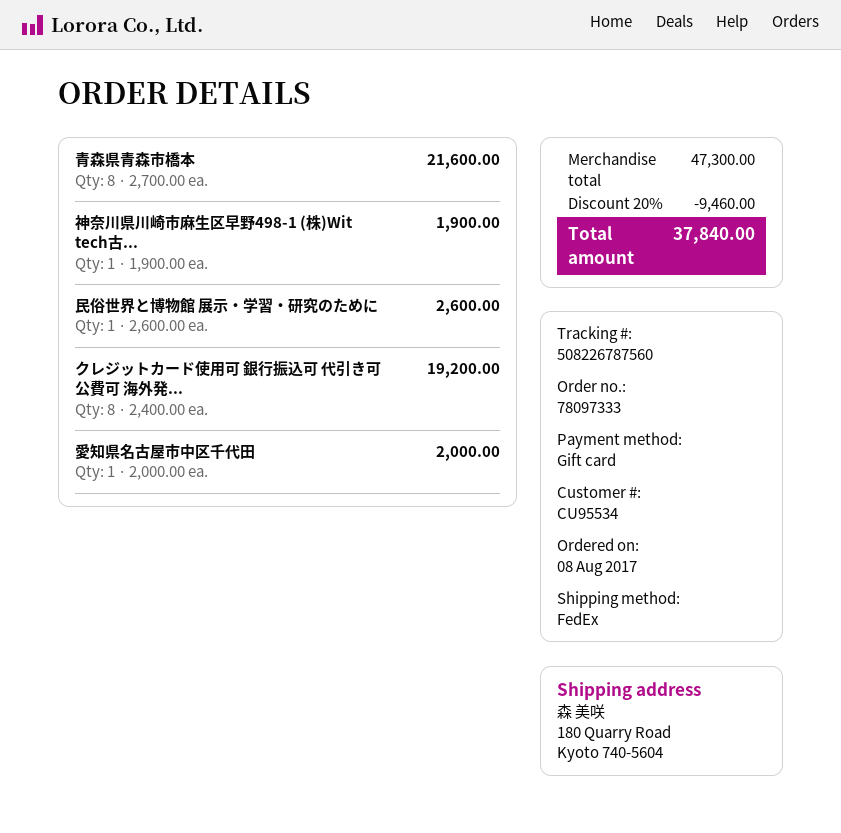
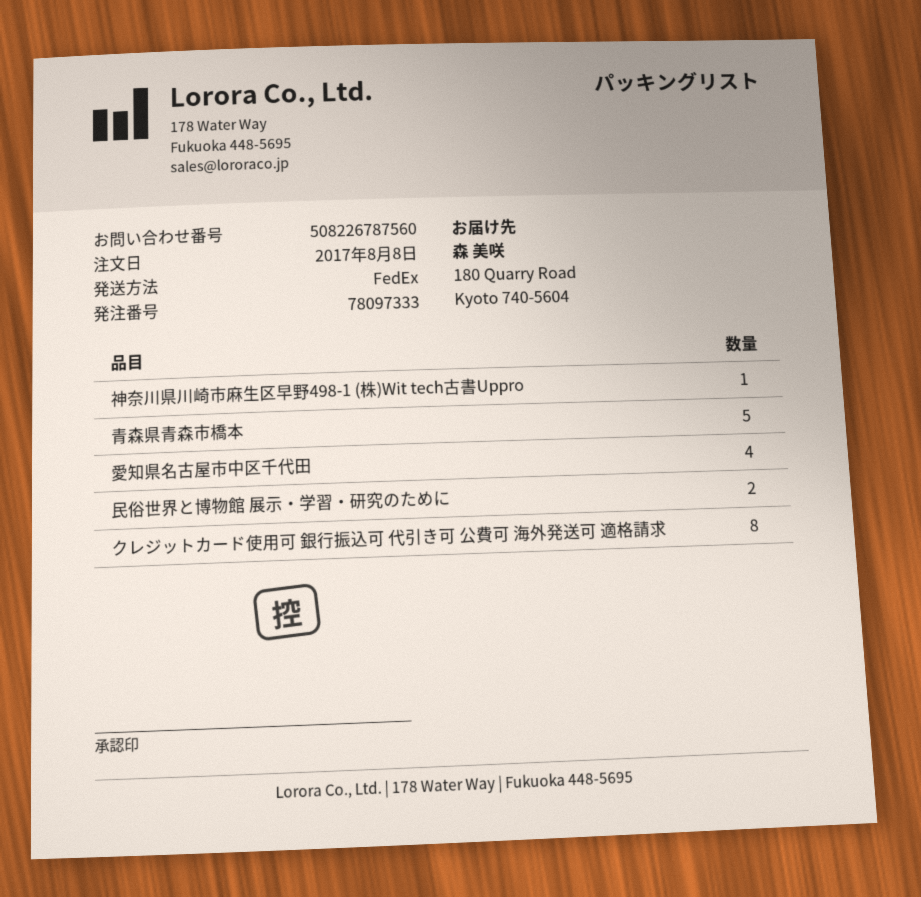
青森県青森市橋本: 8 -> 5
民俗世界と博物館 展示・学習・研究のために: 1 -> 2
愛知県名古屋市中区千代田: 1 -> 4

